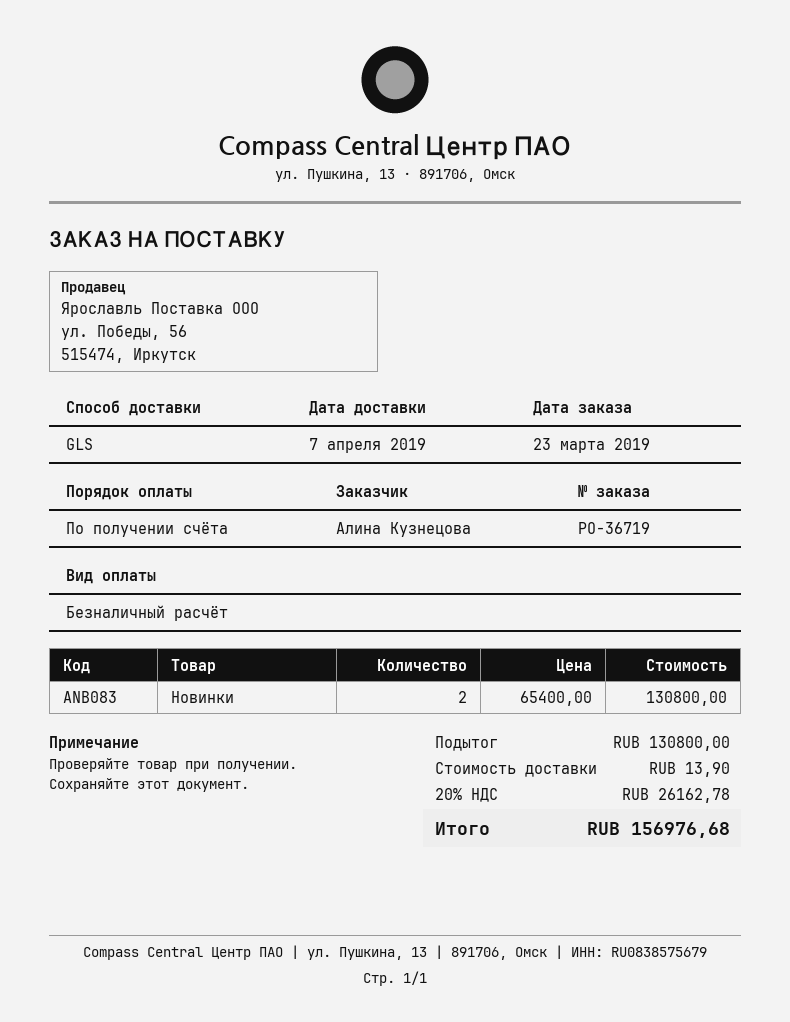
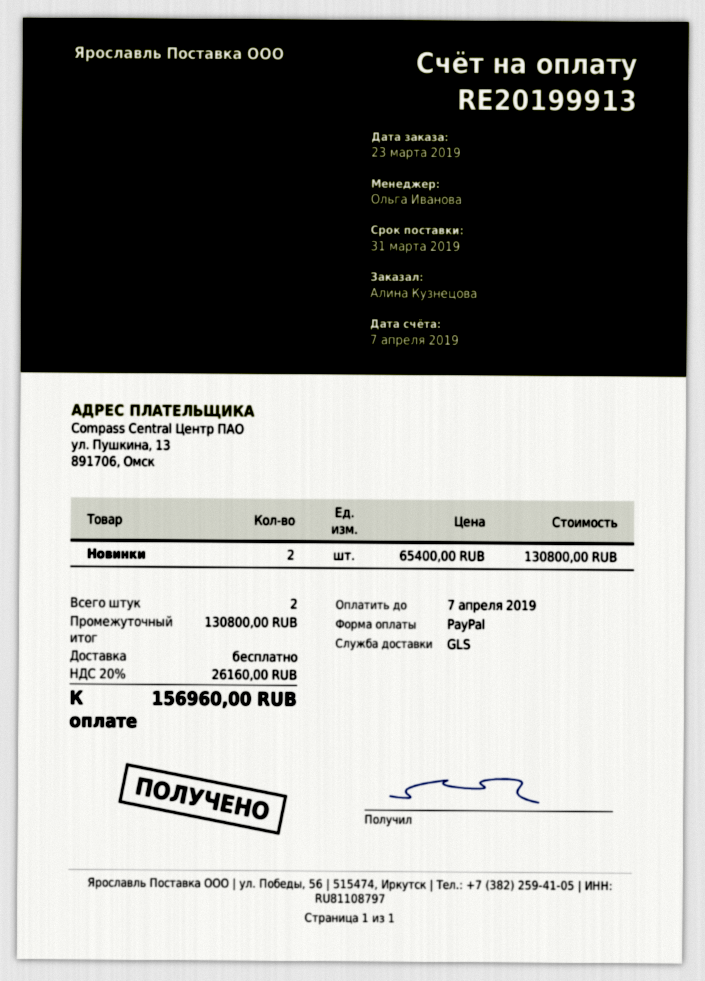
delivery date: 2019-04-07 -> 2019-03-31
payment method: bank transfer -> PayPal
shipping: 13.90 -> 0.00
tax: 20% = 26162.78 -> 20% = 26160.00
total: 156976.68 -> 156960.00

